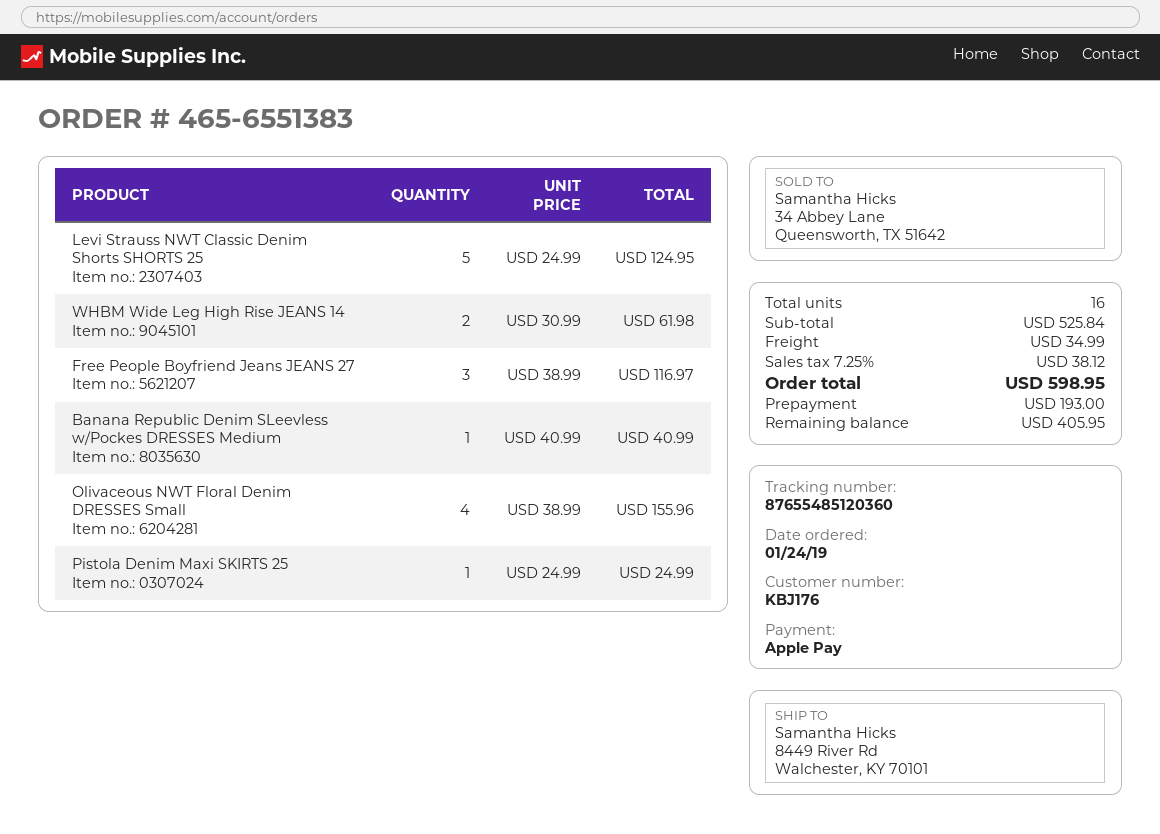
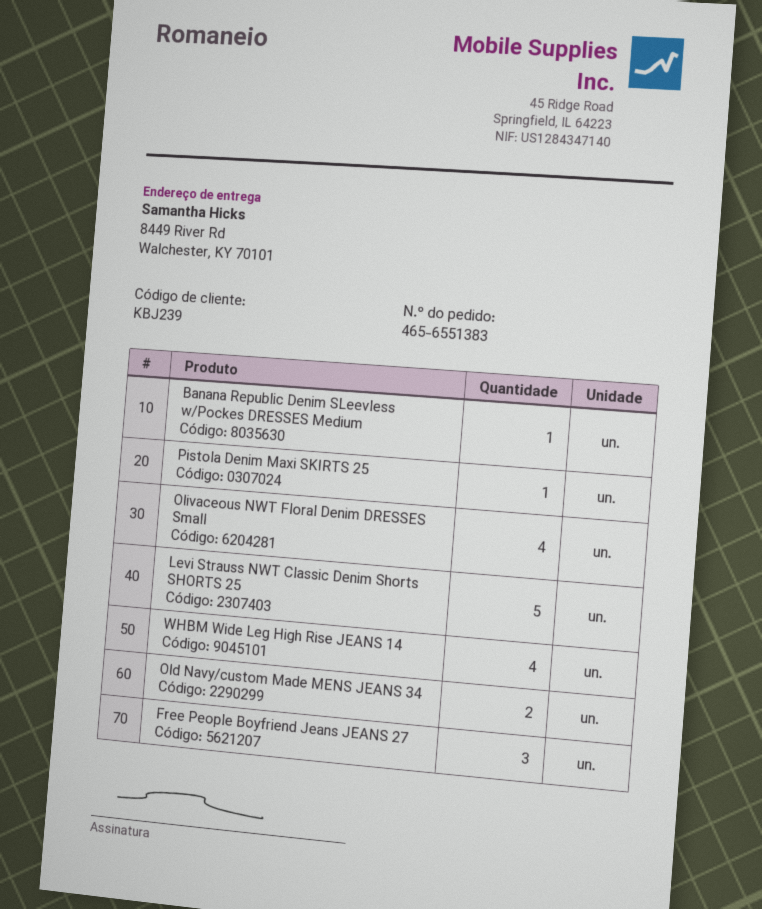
customer number: KBJ176 -> KBJ239
WHBM Wide Leg High Rise JEANS 14: 2 -> 4
Old Navy/custom Made MENS JEANS 34: none -> 2

